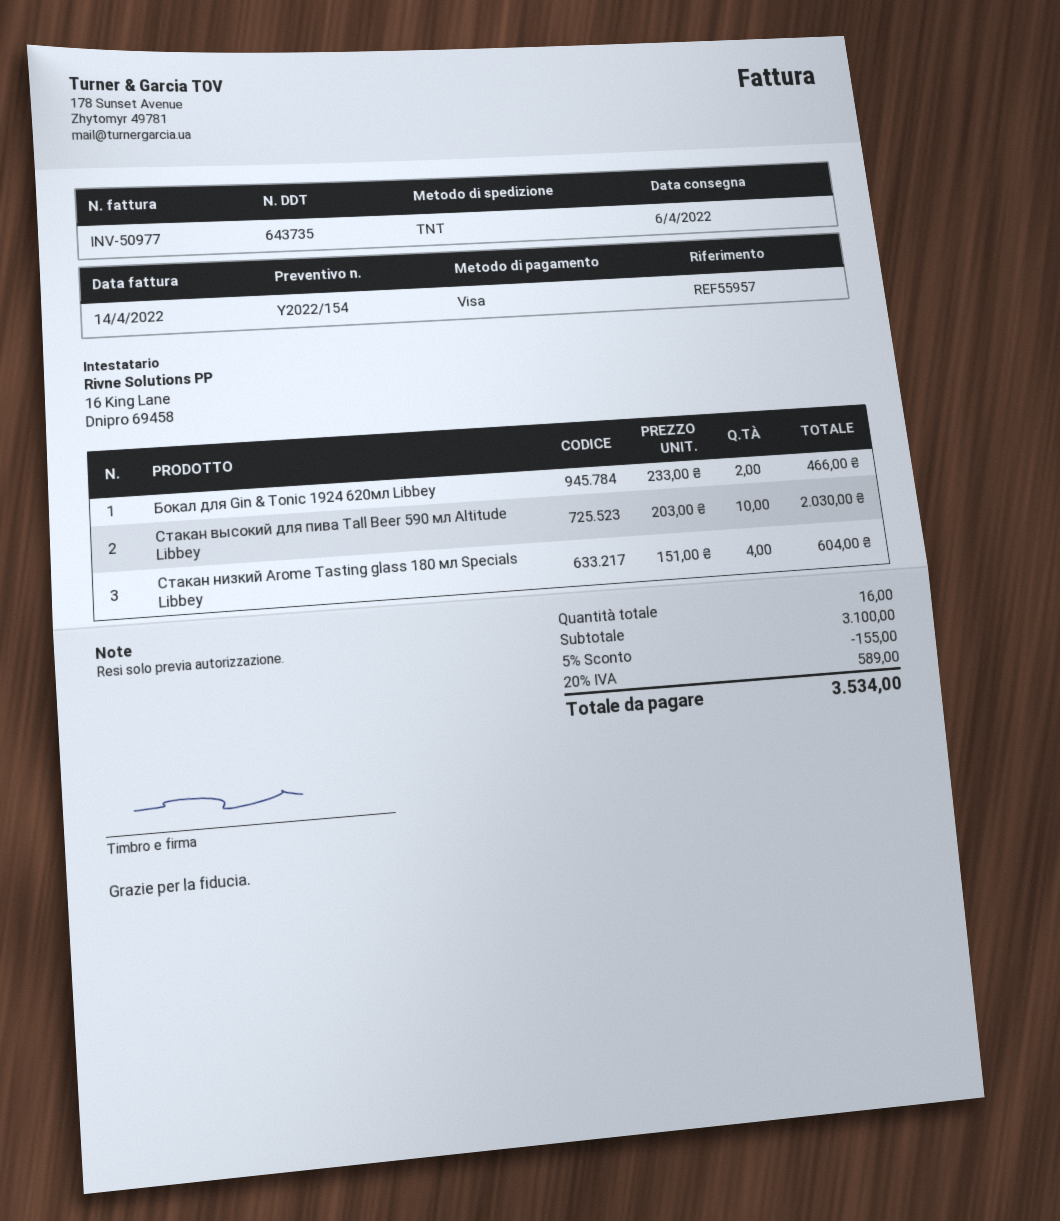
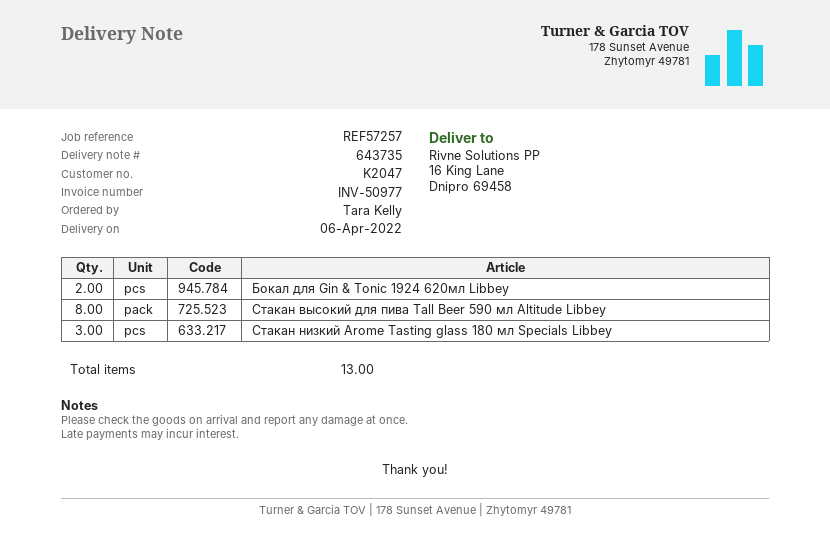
reference: REF55957 -> REF57257
Стакан высокий для пива Tall Beer 590 мл Altitude Libbey: 10 -> 8
Стакан низкий Arome Tasting glass 180 мл Specials Libbey: 4 -> 3
total quantity: 16 -> 13

